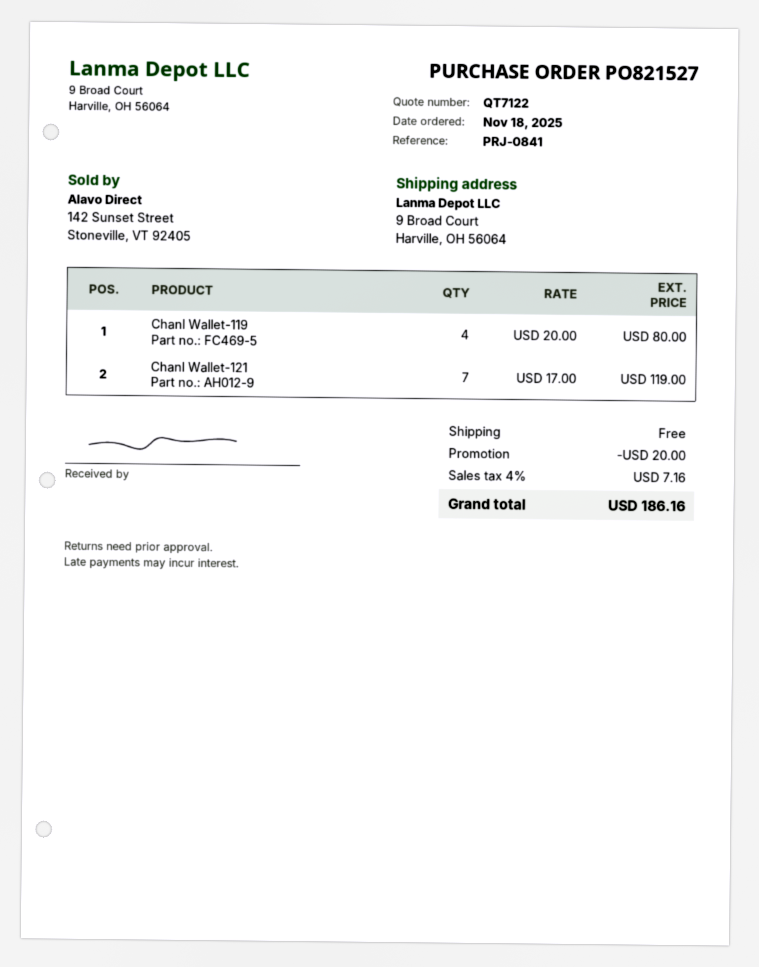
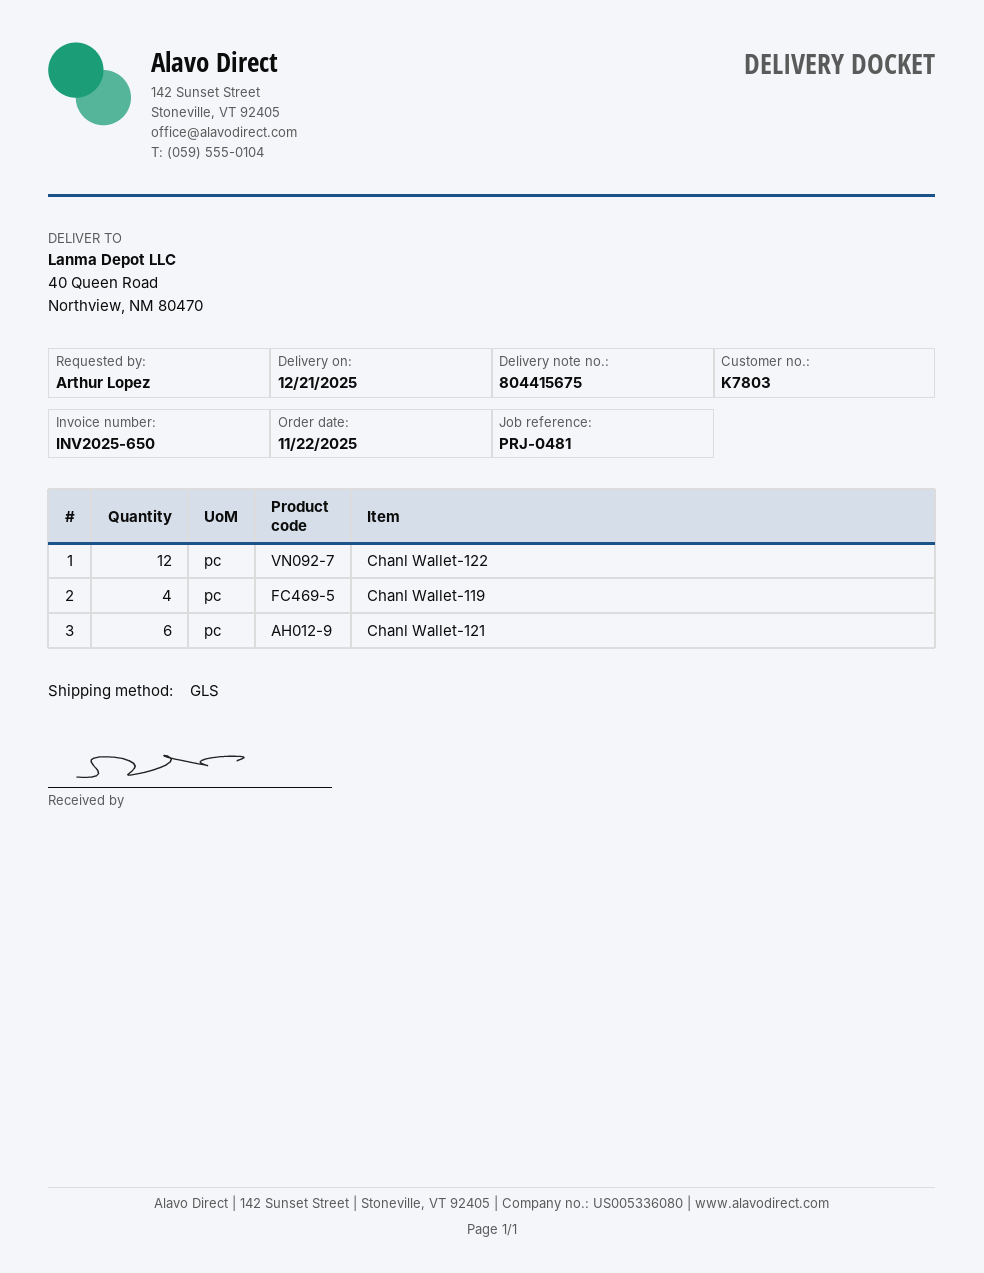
order date: 2025-11-18 -> 2025-11-22
reference: PRJ-0841 -> PRJ-0481
ship to: 9 Broad Court, Harville, OH 56064 -> 40 Queen Road, Northview, NM 80470
Chanl Wallet-121: 7 -> 6
Chanl Wallet-122: none -> 12

